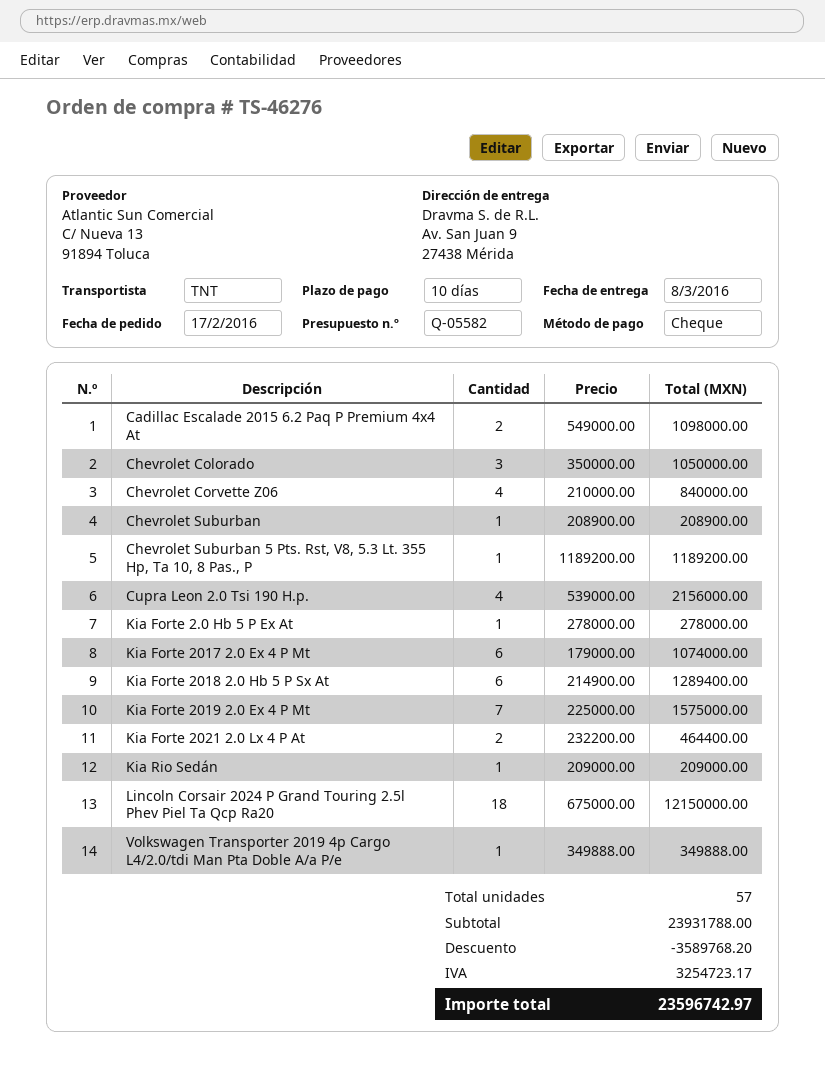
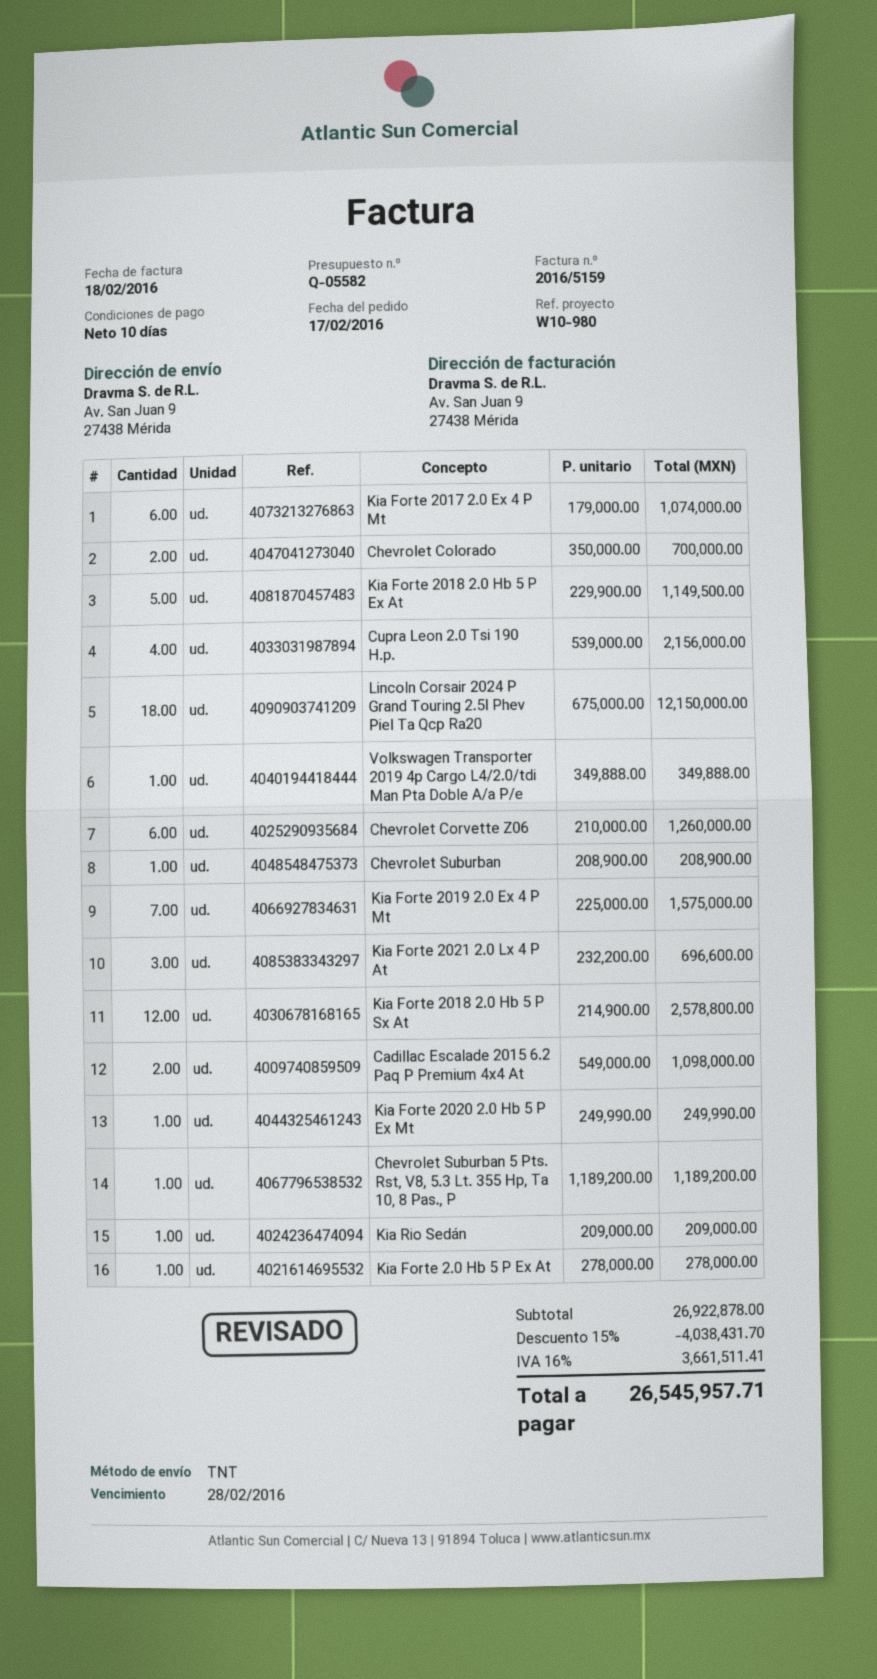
Chevrolet Colorado: 3 x 350000.00 = 1050000.00 -> 2 x 350000.00 = 700000.00
Chevrolet Corvette Z06: 4 x 210000.00 = 840000.00 -> 6 x 210000.00 = 1260000.00
Kia Forte 2018 2.0 Hb 5 P Sx At: 6 x 214900.00 = 1289400.00 -> 12 x 214900.00 = 2578800.00
Kia Forte 2021 2.0 Lx 4 P At: 2 x 232200.00 = 464400.00 -> 3 x 232200.00 = 696600.00
Kia Forte 2018 2.0 Hb 5 P Ex At: none -> 5 x 229900.00 = 1149500.00
Kia Forte 2020 2.0 Hb 5 P Ex Mt: none -> 1 x 249990.00 = 249990.00
subtotal: 23931788.00 -> 26922878.00
discount: 3589768.20 -> 4038431.70
tax: 3254723.17 -> 3661511.41
total: 23596742.97 -> 26545957.71

